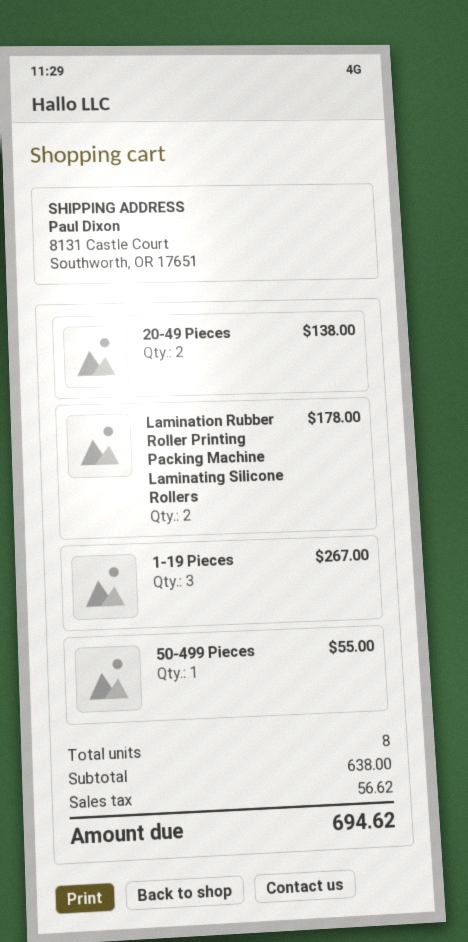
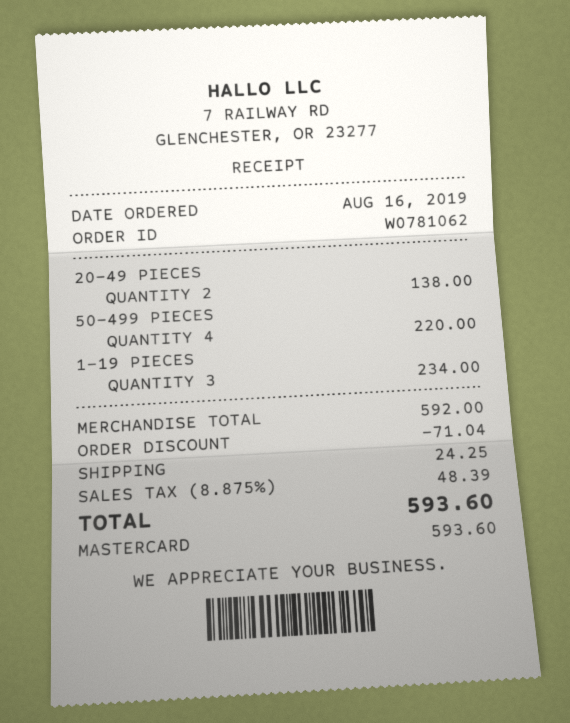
Lamination Rubber Roller Printing Packing Machine Laminating Silicone Rollers: 2 for 178.00 -> none
1-19 Pieces: 3 for 267.00 -> 3 for 234.00
50-499 Pieces: 1 for 55.00 -> 4 for 220.00
subtotal: 638.00 -> 592.00
discount: none -> 71.04
shipping: none -> 24.25
tax: 56.62 -> 48.39
total: 694.62 -> 593.60

